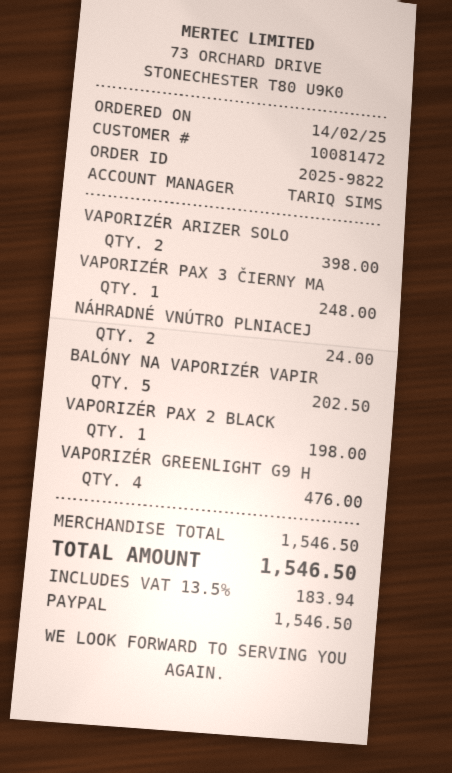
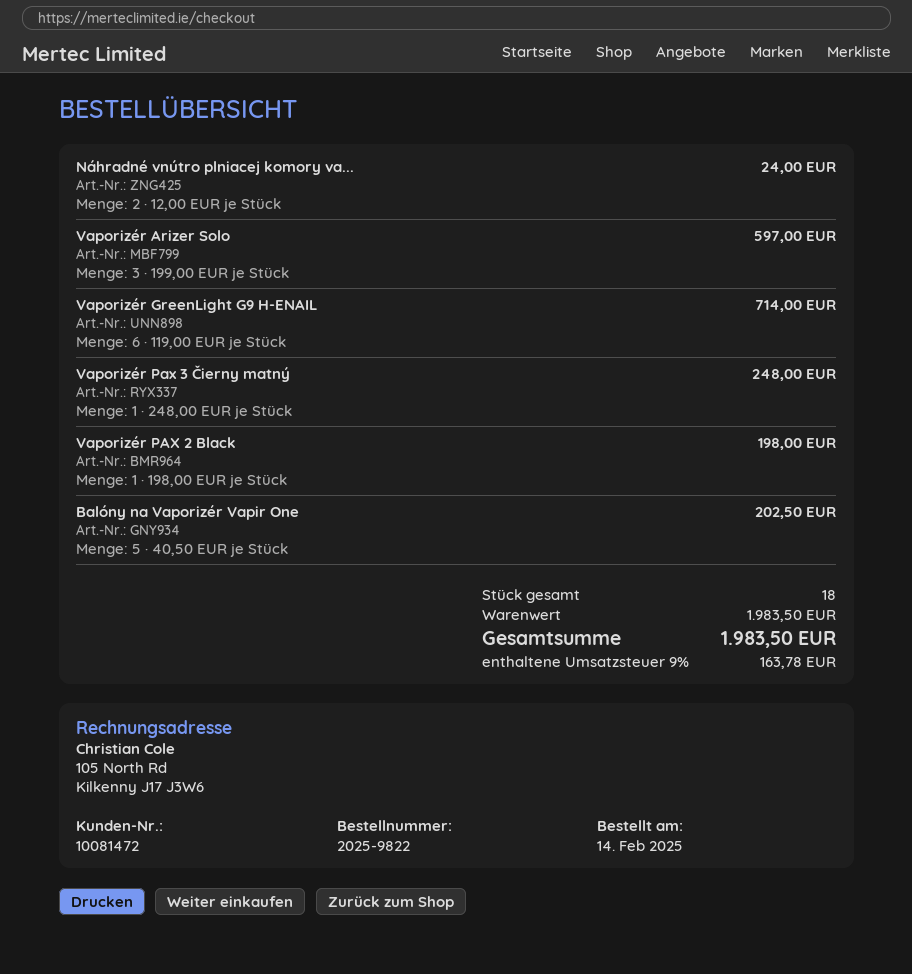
VAPORIZÉR ARIZER SOLO: 2 for 398.00 -> 3 for 597.00
VAPORIZÉR GREENLIGHT G9 H: 4 for 476.00 -> 6 for 714.00
subtotal: 1546.50 -> 1983.50
tax: 13.5% = 183.94 -> 9% = 163.78
total: 1546.50 -> 1983.50

